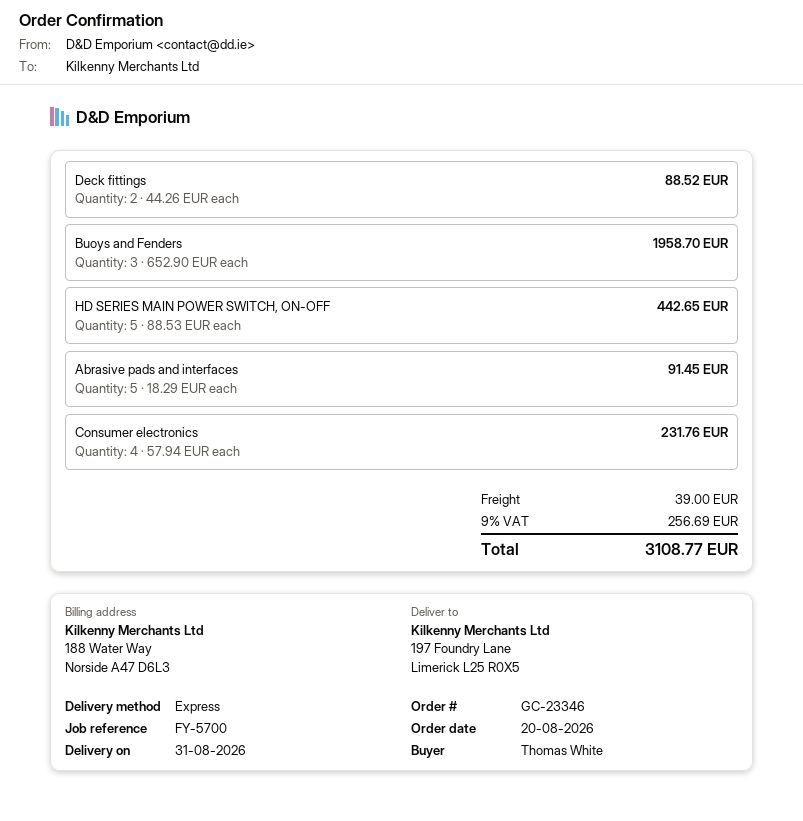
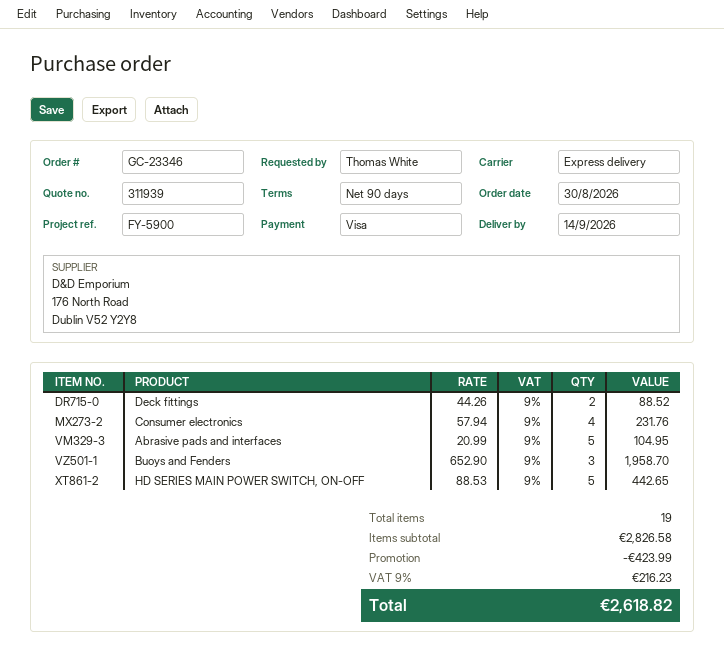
order date: 2026-08-20 -> 2026-08-30
delivery date: 2026-08-31 -> 2026-09-14
reference: FY-5700 -> FY-5900
Abrasive pads and interfaces: 5 x 18.29 = 91.45 -> 5 x 20.99 = 104.95
discount: none -> 423.99
shipping: 39.00 -> none
tax: 9% = 256.69 -> 9% = 216.23
total: 3108.77 -> 2618.82

